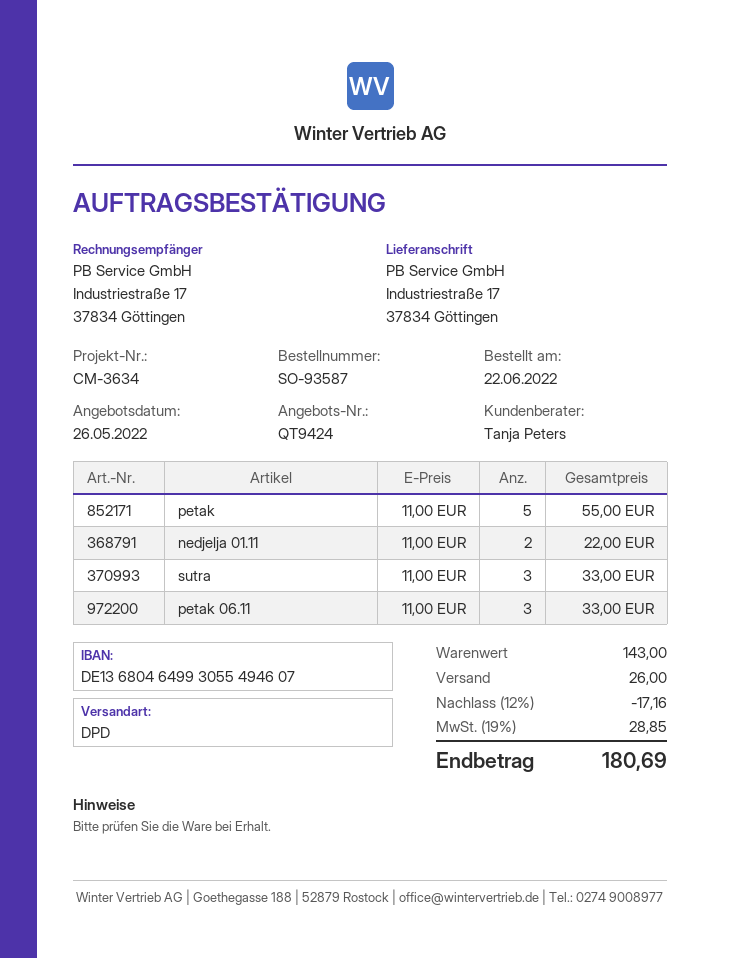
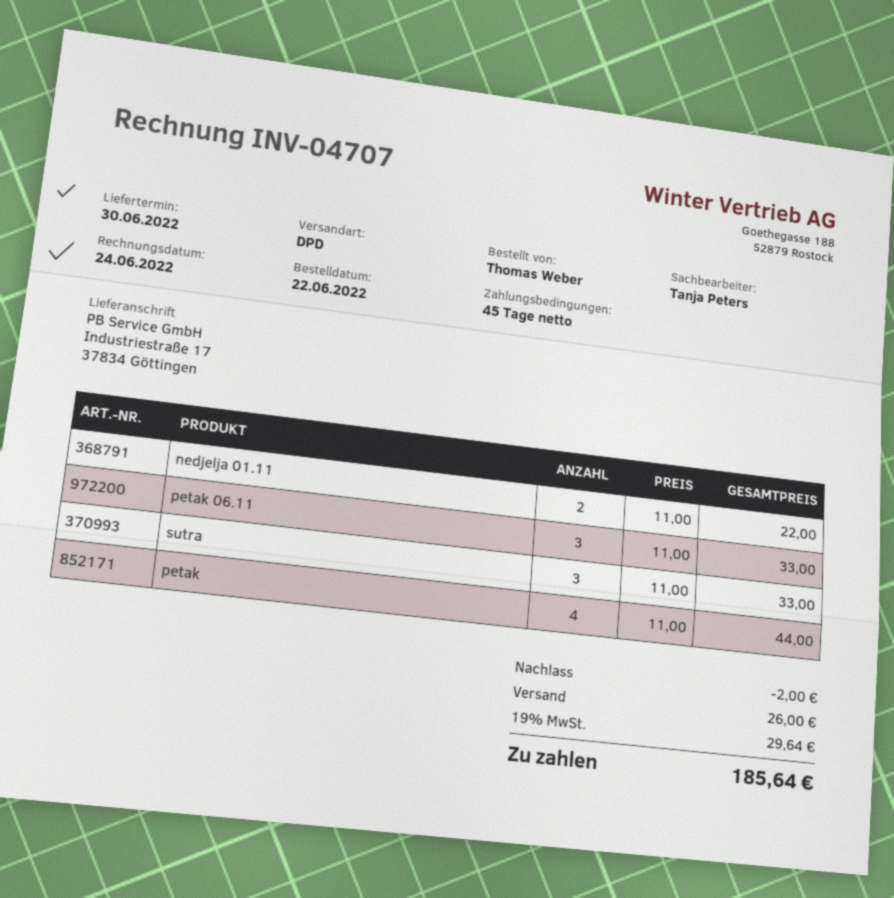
petak: 5 x 11.00 = 55.00 -> 4 x 11.00 = 44.00
discount: 17.16 -> 2.00
tax: 19% = 28.85 -> 19% = 29.64
total: 180.69 -> 185.64

